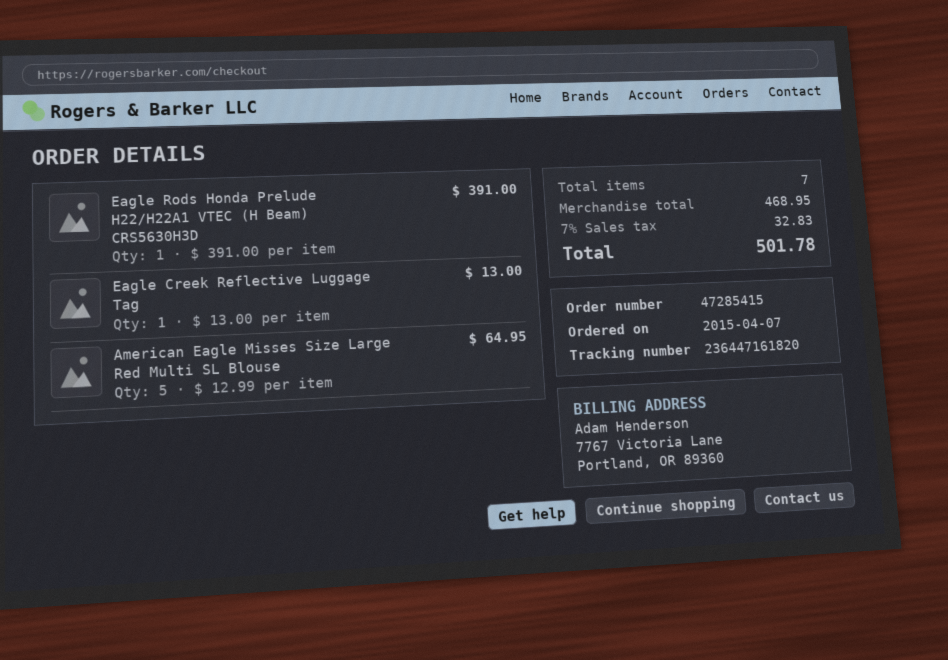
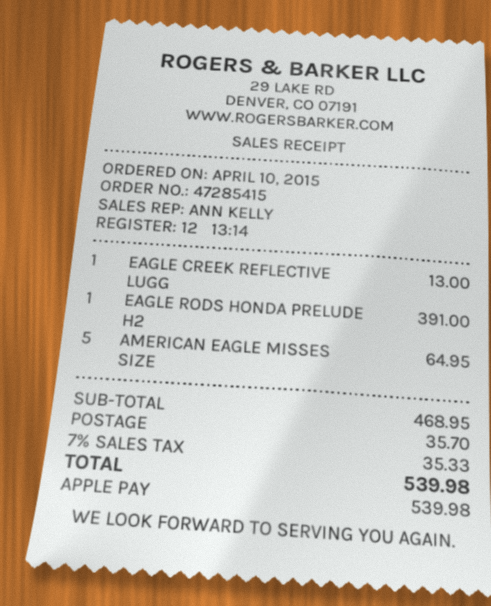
order date: 2015-04-07 -> 2015-04-10
shipping: none -> 35.70
tax: 7% = 32.83 -> 7% = 35.33
total: 501.78 -> 539.98

